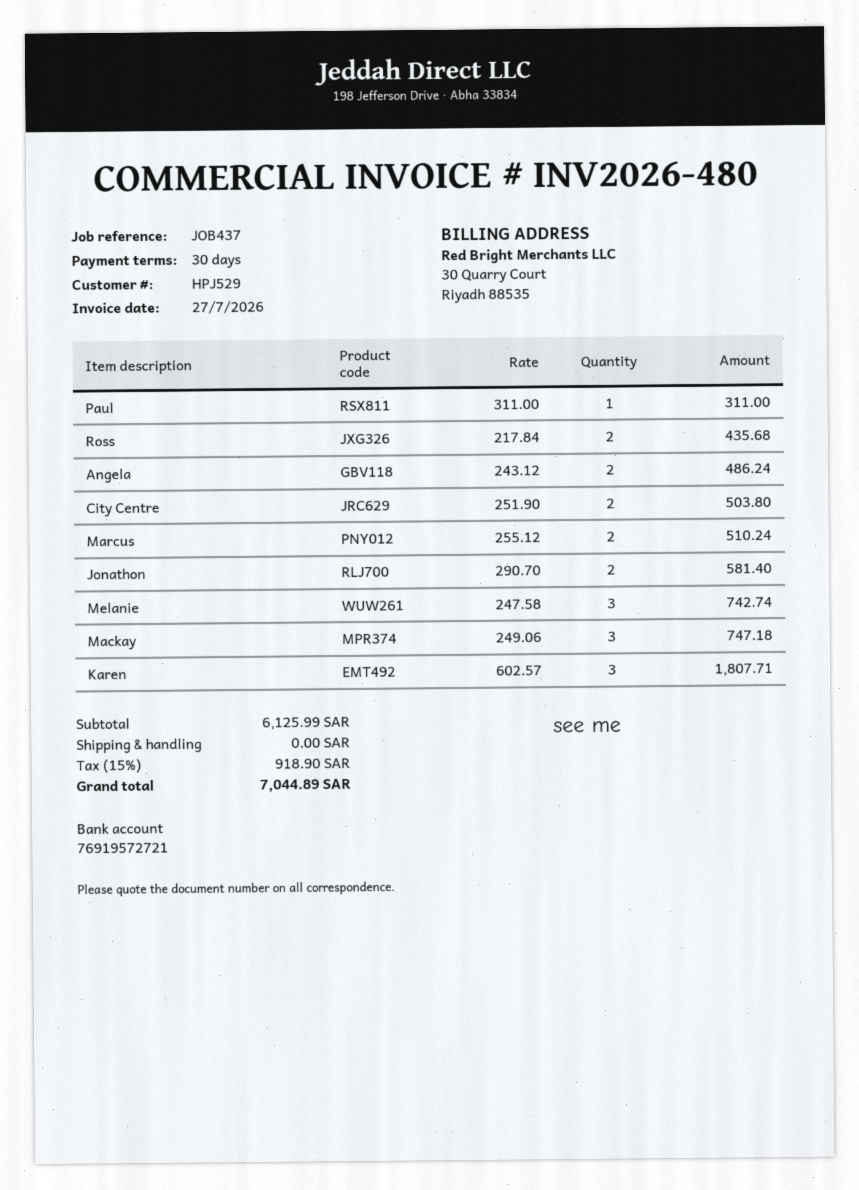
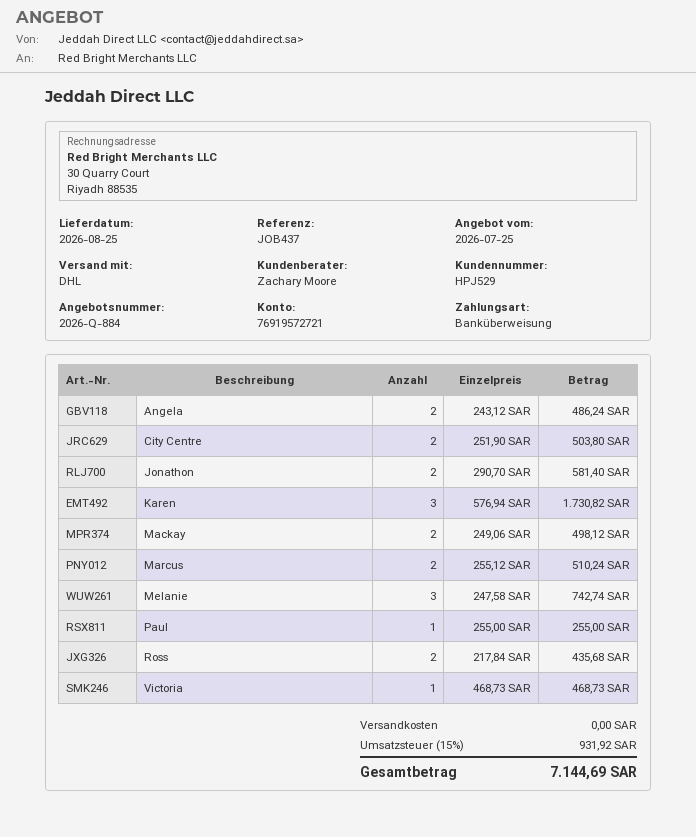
Paul: 1 x 311.00 = 311.00 -> 1 x 255.00 = 255.00
Mackay: 3 x 249.06 = 747.18 -> 2 x 249.06 = 498.12
Karen: 3 x 602.57 = 1807.71 -> 3 x 576.94 = 1730.82
Victoria: none -> 1 x 468.73 = 468.73
tax: 15% = 918.90 -> 15% = 931.92
total: 7044.89 -> 7144.69

